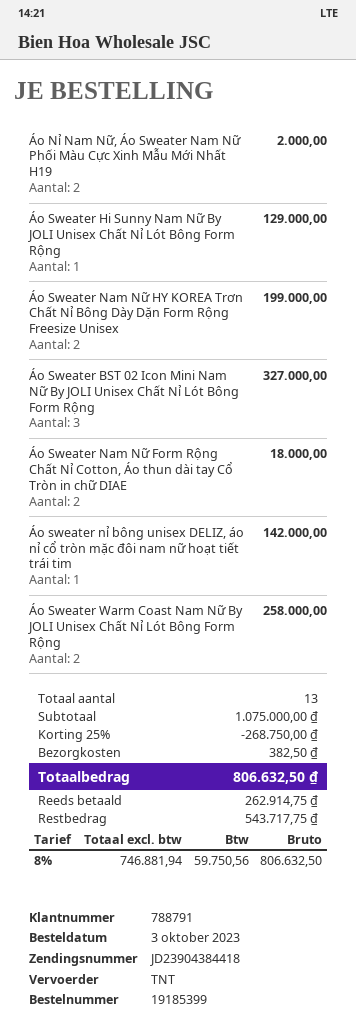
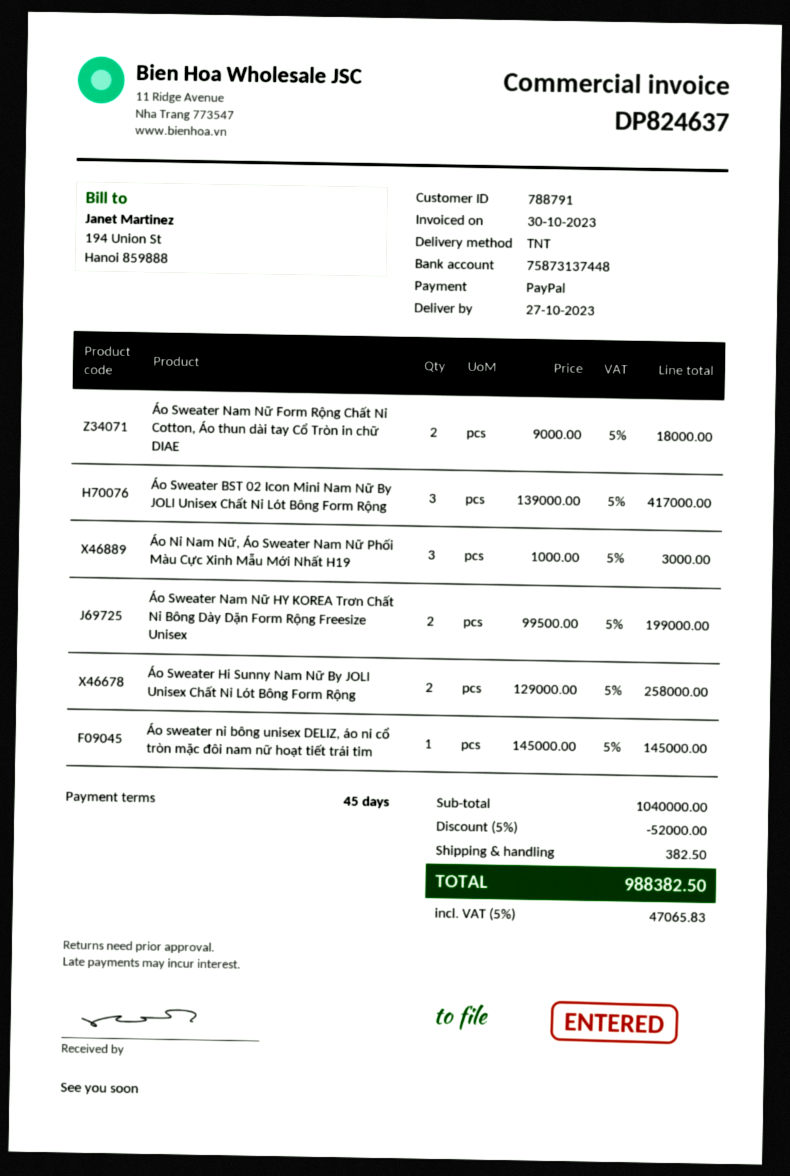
Áo Nỉ Nam Nữ, Áo Sweater Nam Nữ Phối Màu Cực Xinh Mẫu Mới Nhất H19: 2 for 2000.00 -> 3 for 3000.00
Áo Sweater Hi Sunny Nam Nữ By JOLI Unisex Chất Nỉ Lót Bông Form Rộng: 1 for 129000.00 -> 2 for 258000.00
Áo Sweater BST 02 Icon Mini Nam Nữ By JOLI Unisex Chất Nỉ Lót Bông Form Rộng: 3 for 327000.00 -> 3 for 417000.00
Áo sweater nỉ bông unisex DELIZ, áo nỉ cổ tròn mặc đôi nam nữ hoạt tiết trái tim: 1 for 142000.00 -> 1 for 145000.00
Áo Sweater Warm Coast Nam Nữ By JOLI Unisex Chất Nỉ Lót Bông Form Rộng: 2 for 258000.00 -> none
subtotal: 1075000.00 -> 1040000.00
discount: 25% = 268750.00 -> 5% = 52000.00
tax: 8% = 59750.56 -> 5% = 47065.83
total: 806632.50 -> 988382.50

